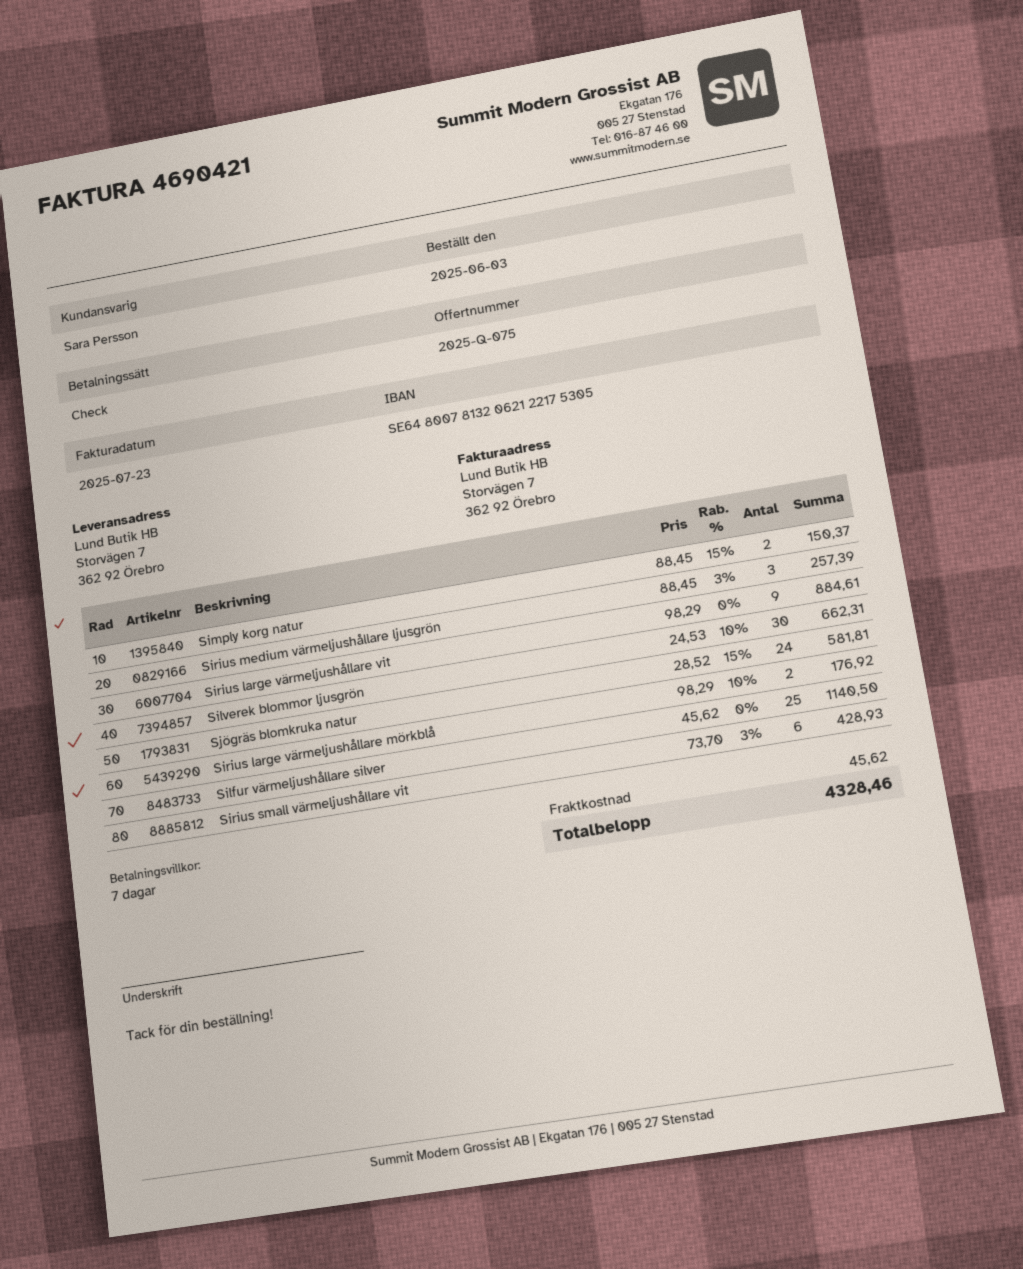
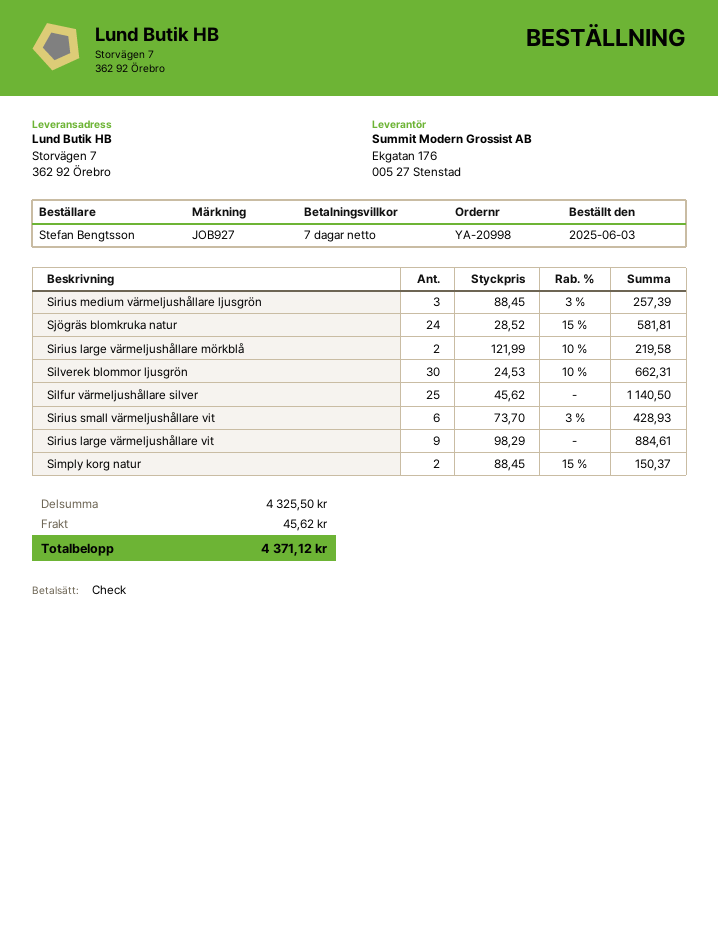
Sirius large värmeljushållare mörkblå: 2 x 98.29 - 10% = 176.92 -> 2 x 121.99 - 10% = 219.58
total: 4328.46 -> 4371.12

